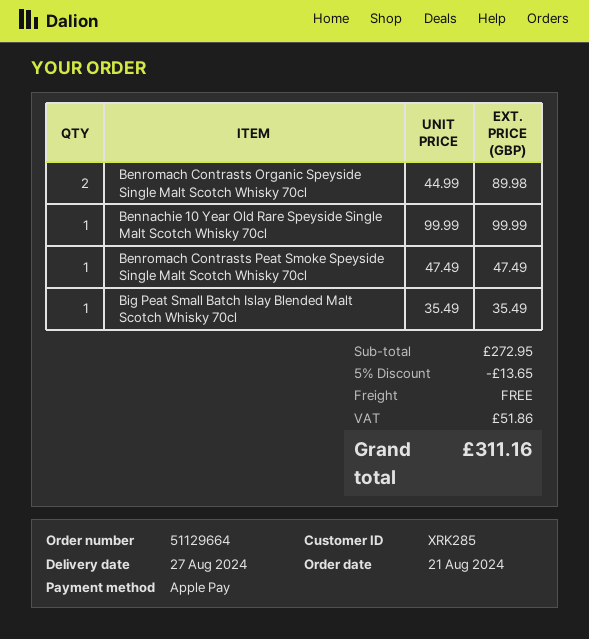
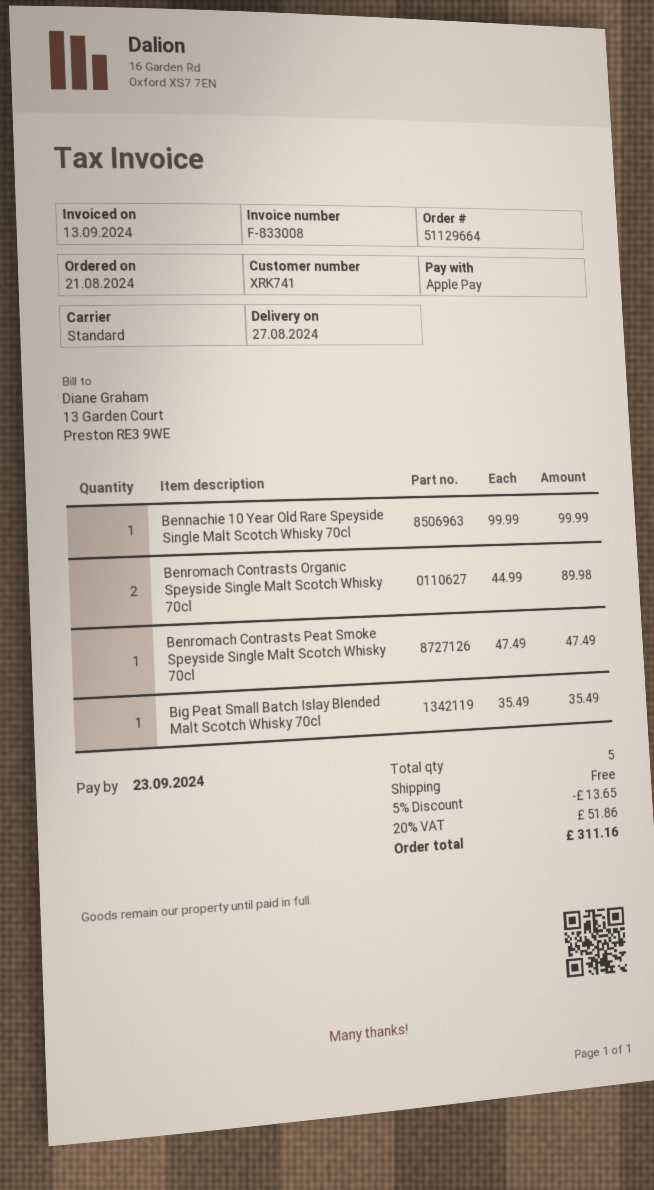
customer number: XRK285 -> XRK741

